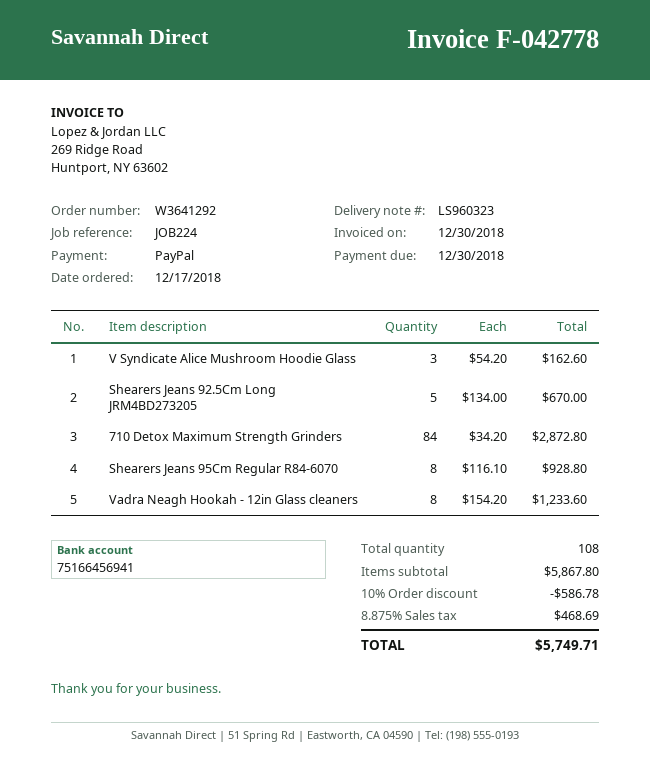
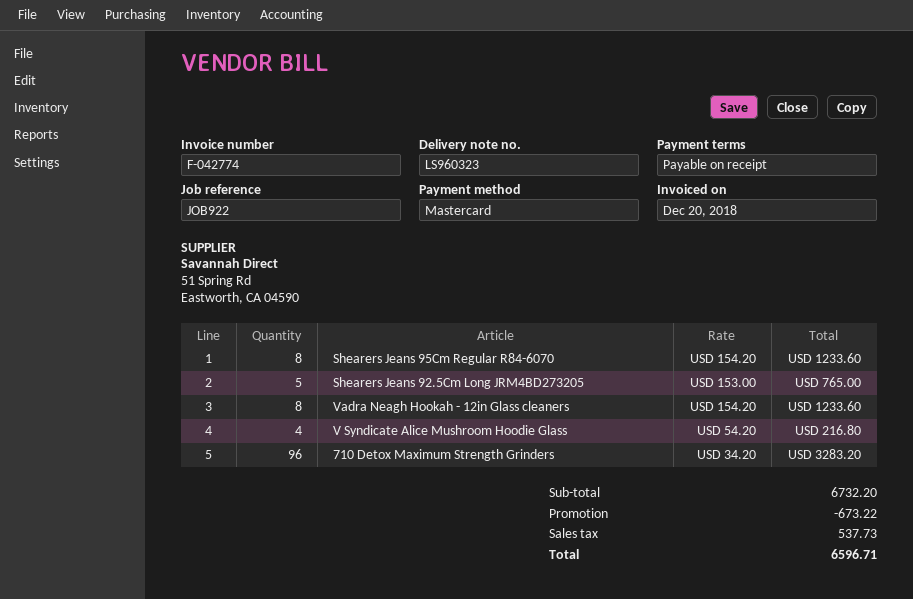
invoice number: F-042778 -> F-042774
invoice date: 2018-12-30 -> 2018-12-20
reference: JOB224 -> JOB922
payment method: PayPal -> Mastercard
V Syndicate Alice Mushroom Hoodie Glass: 3 x 54.20 = 162.60 -> 4 x 54.20 = 216.80
Shearers Jeans 92.5Cm Long JRM4BD273205: 5 x 134.00 = 670.00 -> 5 x 153.00 = 765.00
710 Detox Maximum Strength Grinders: 84 x 34.20 = 2872.80 -> 96 x 34.20 = 3283.20
Shearers Jeans 95Cm Regular R84-6070: 8 x 116.10 = 928.80 -> 8 x 154.20 = 1233.60
subtotal: 5867.80 -> 6732.20
discount: 586.78 -> 673.22
tax: 468.69 -> 537.73
total: 5749.71 -> 6596.71

